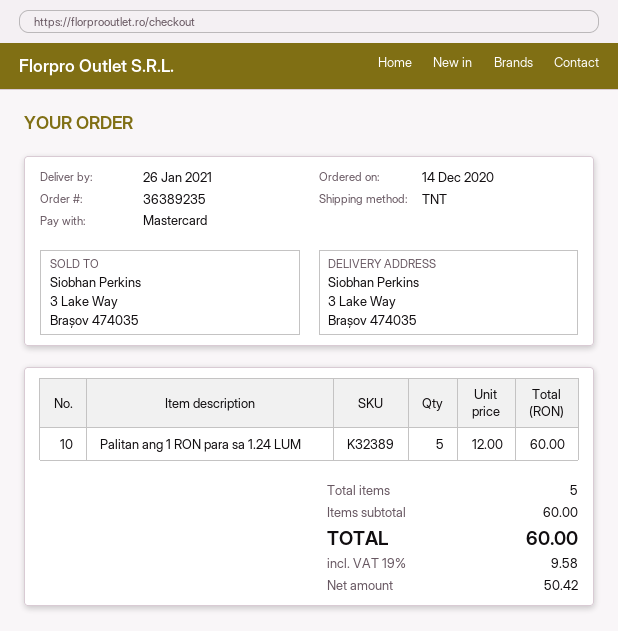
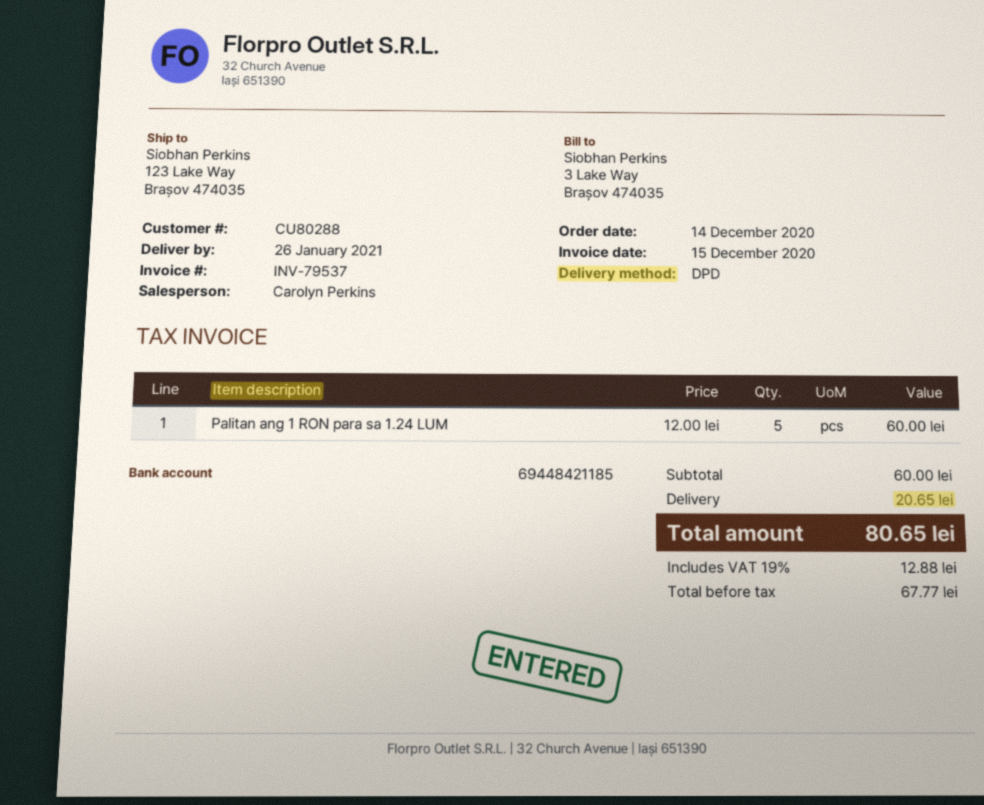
shipping method: TNT -> DPD
ship to: 3 Lake Way, Brașov 474035 -> 123 Lake Way, Brașov 474035
shipping: none -> 20.65
net: 50.42 -> 67.77
tax: 19% = 9.58 -> 19% = 12.88
total: 60.00 -> 80.65

